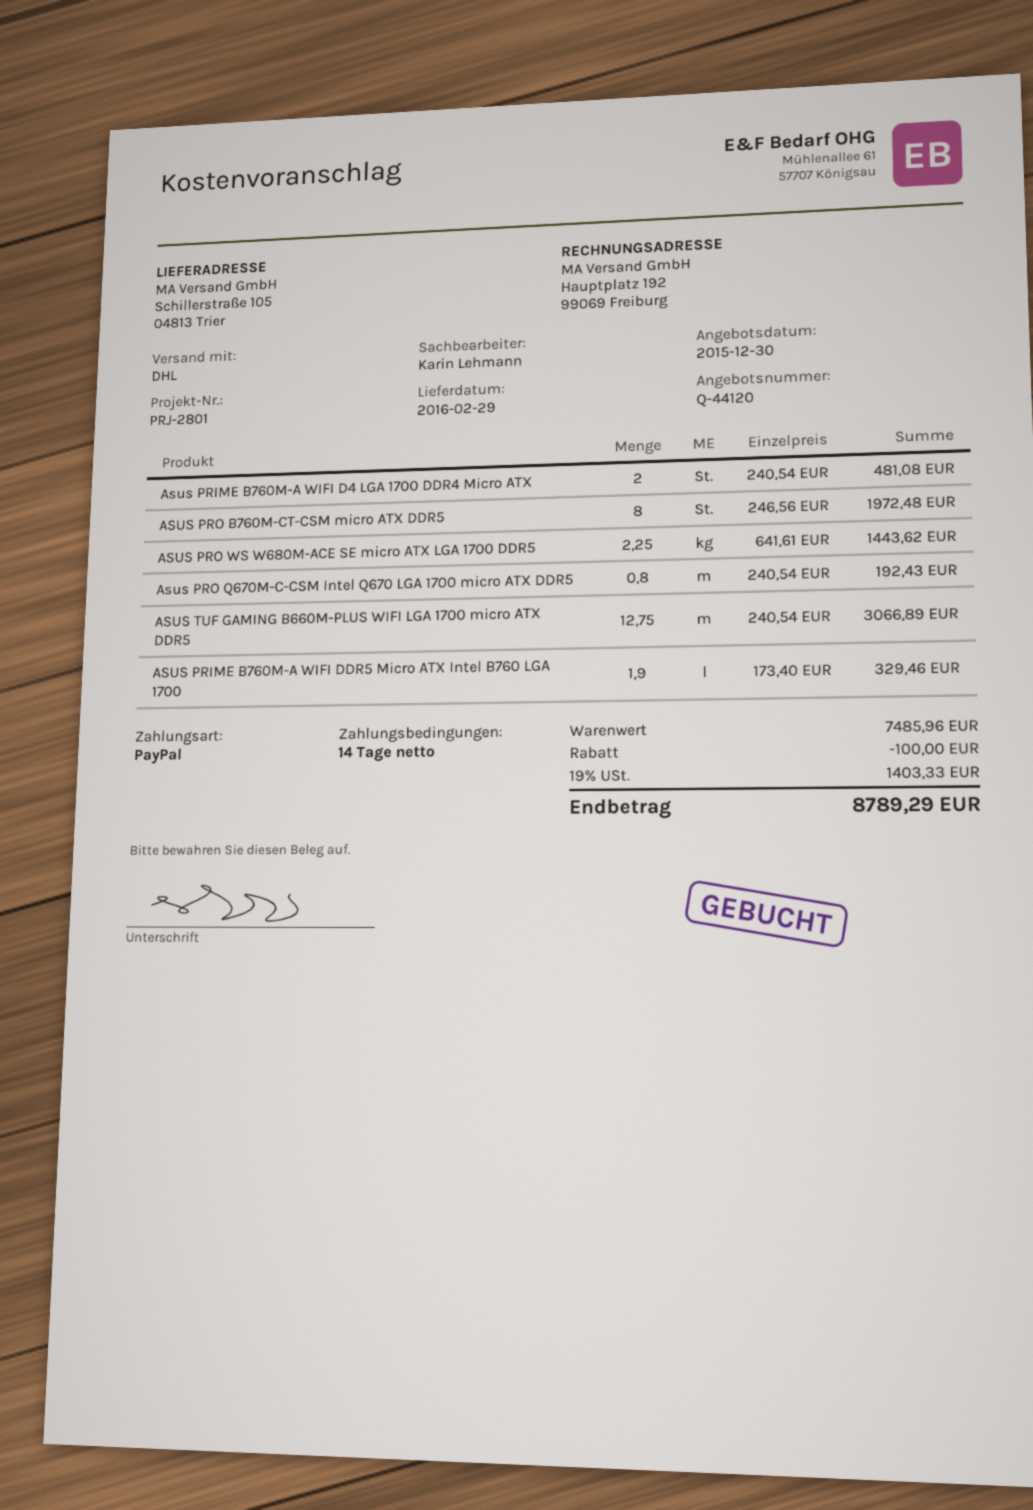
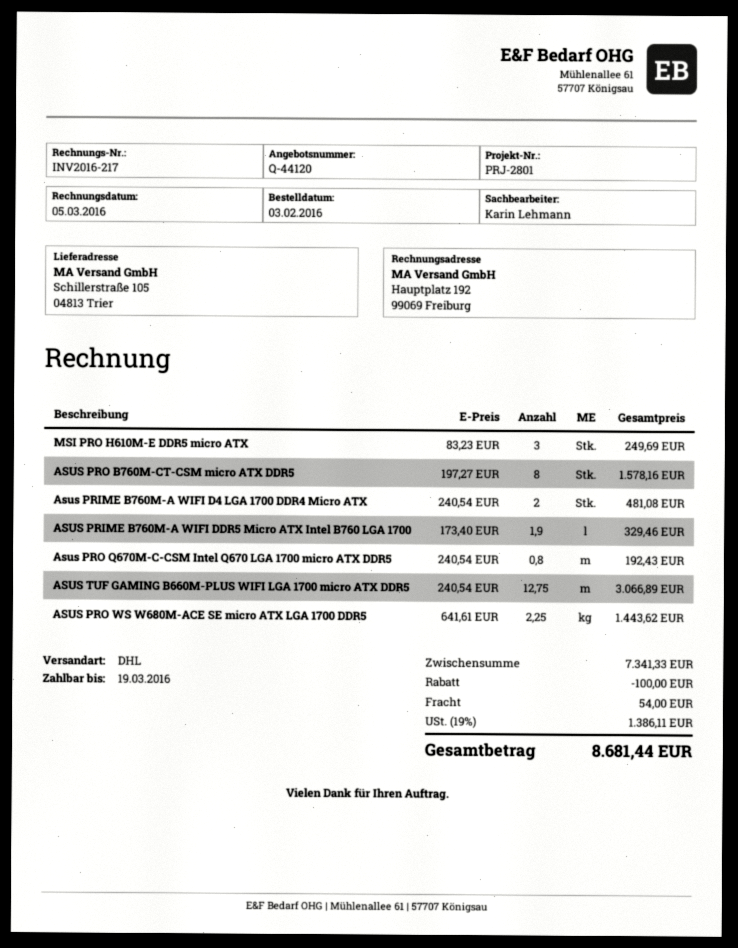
ASUS PRO B760M-CT-CSM micro ATX DDR5: 8 x 246.56 = 1972.48 -> 8 x 197.27 = 1578.16
MSI PRO H610M-E DDR5 micro ATX: none -> 3 x 83.23 = 249.69
subtotal: 7485.96 -> 7341.33
shipping: none -> 54.00
tax: 19% = 1403.33 -> 19% = 1386.11
total: 8789.29 -> 8681.44

